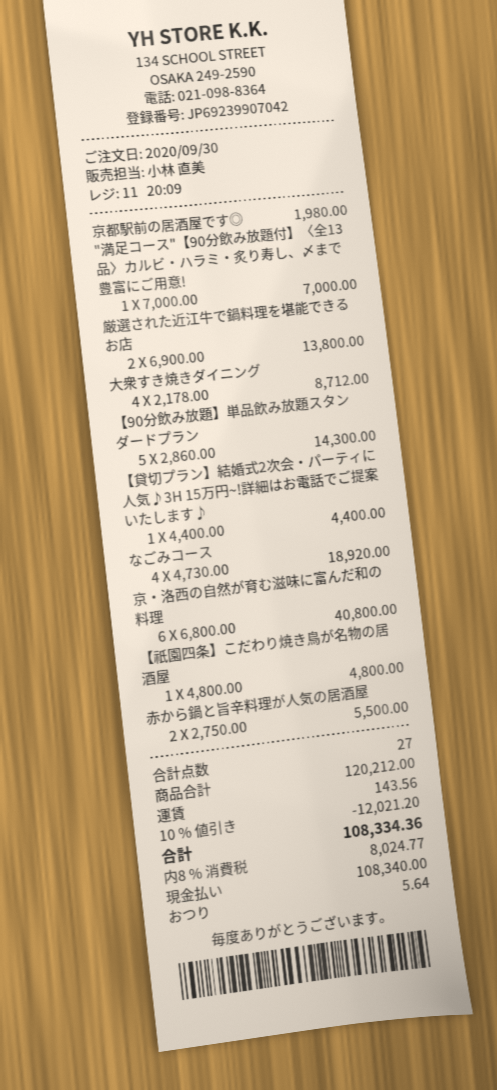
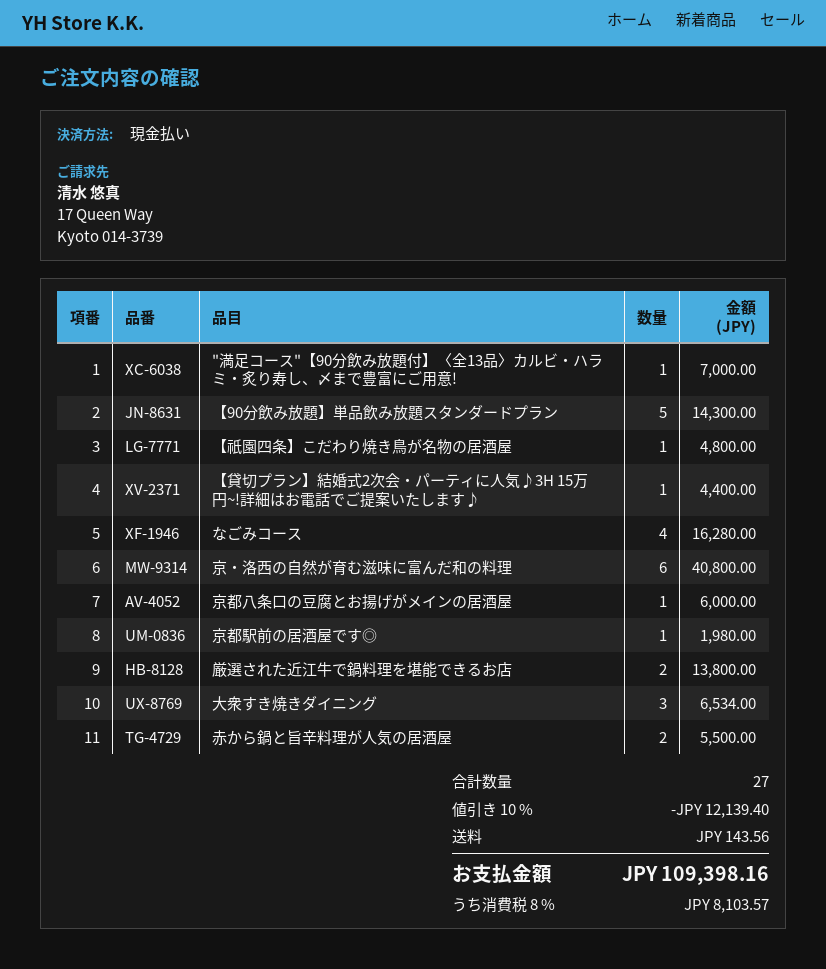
大衆すき焼きダイニング: 4 for 8712.00 -> 3 for 6534.00
なごみコース: 4 for 18920.00 -> 4 for 16280.00
京都八条口の豆腐とお揚げがメインの居酒屋: none -> 1 for 6000.00
discount: 10% = 12021.20 -> 10% = 12139.40
tax: 8% = 8024.77 -> 8% = 8103.57
total: 108334.36 -> 109398.16

